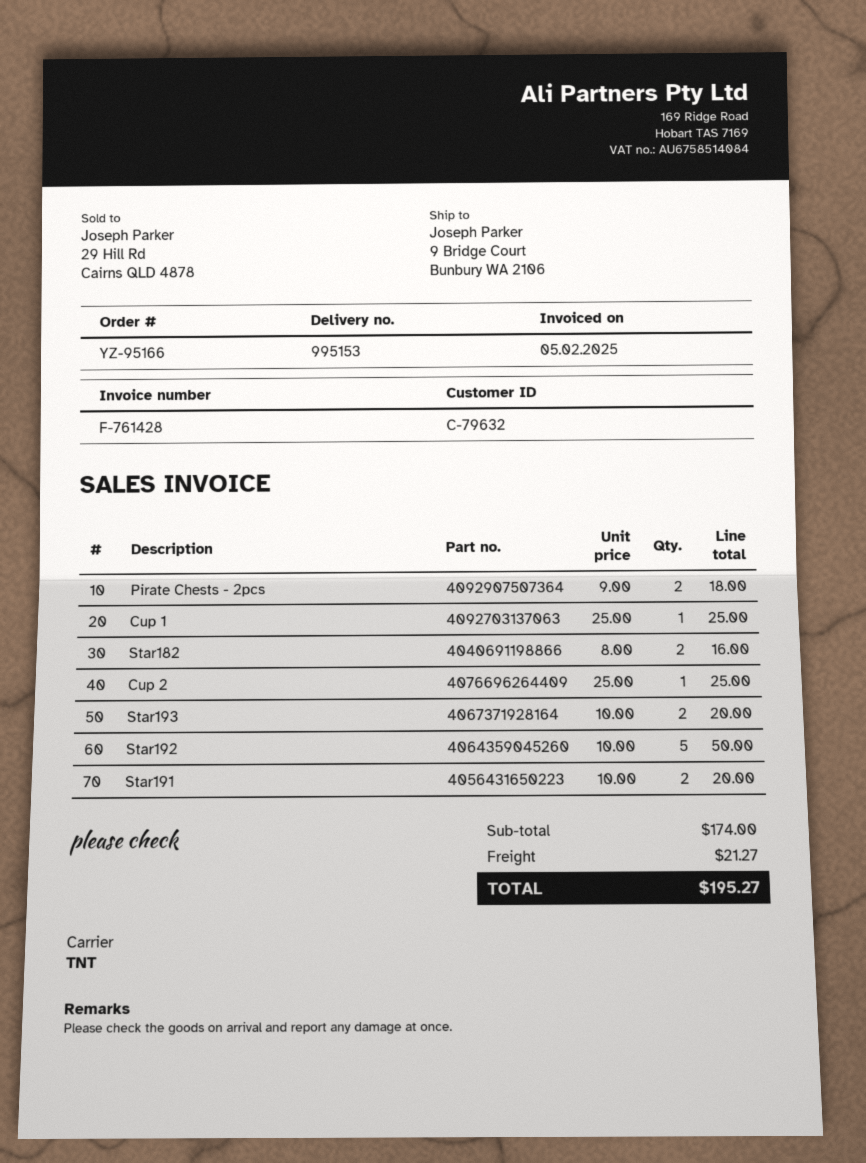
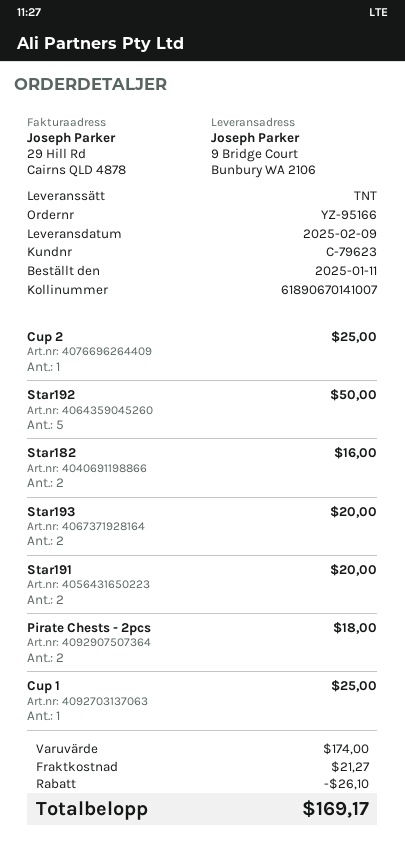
customer number: C-79632 -> C-79623
discount: none -> 26.10
total: 195.27 -> 169.17

